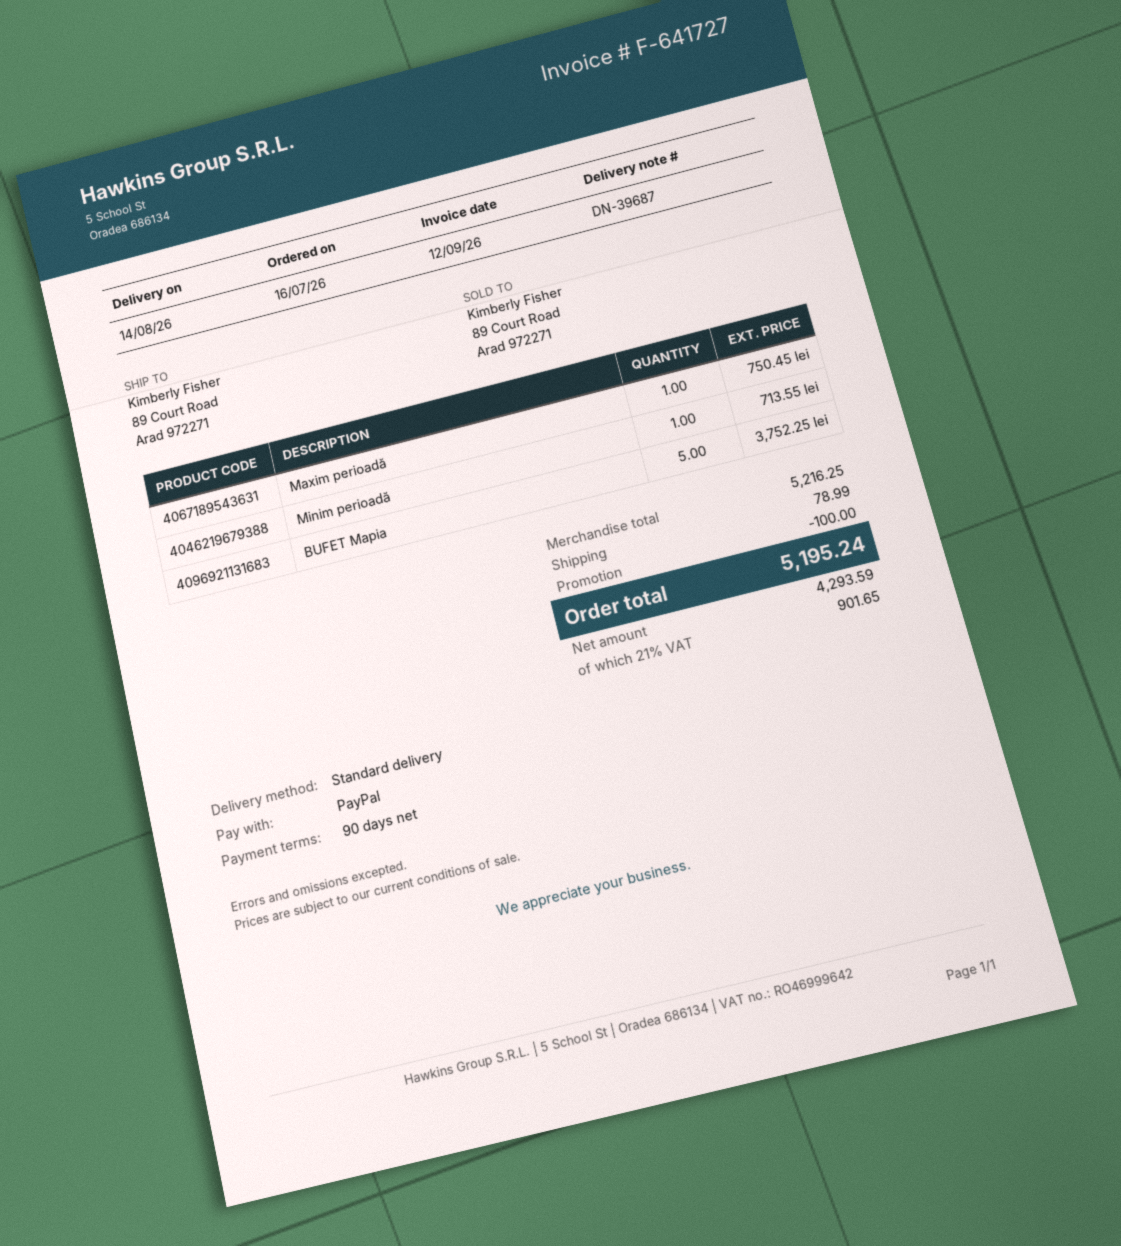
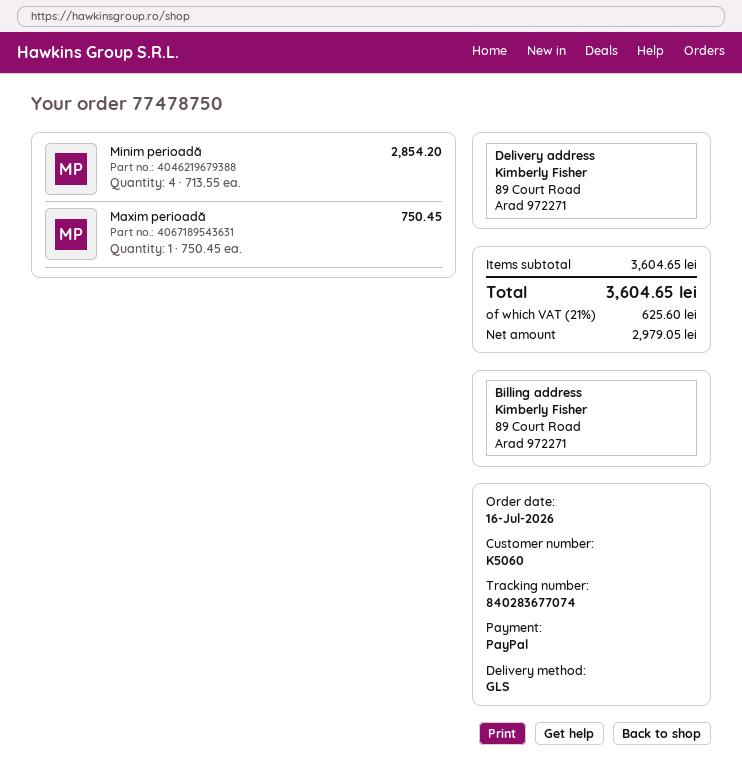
shipping method: standard -> GLS
Minim perioadă: 1 for 713.55 -> 4 for 2854.20
BUFET Mapia: 5 for 3752.25 -> none
subtotal: 5216.25 -> 3604.65
discount: 100.00 -> none
shipping: 78.99 -> none
net: 4293.59 -> 2979.05
tax: 21% = 901.65 -> 21% = 625.60
total: 5195.24 -> 3604.65

